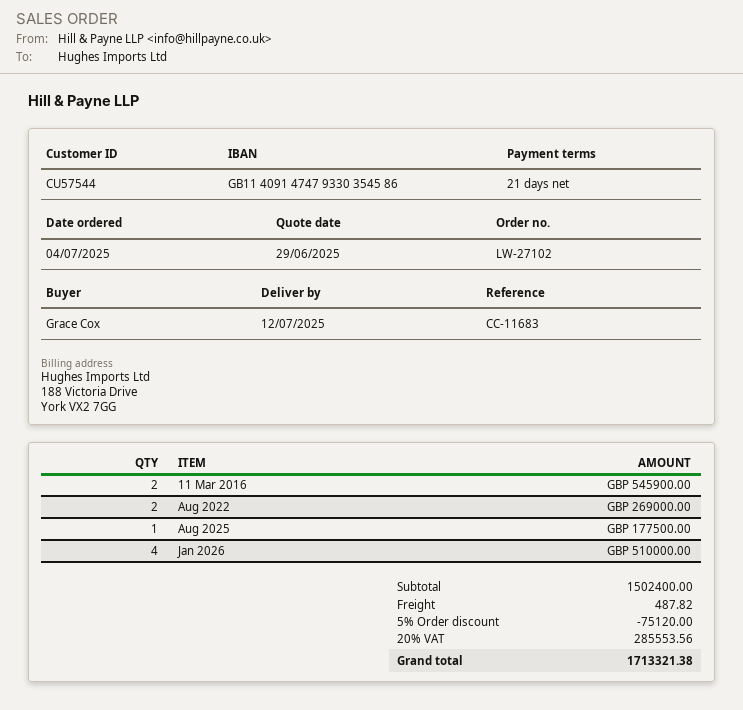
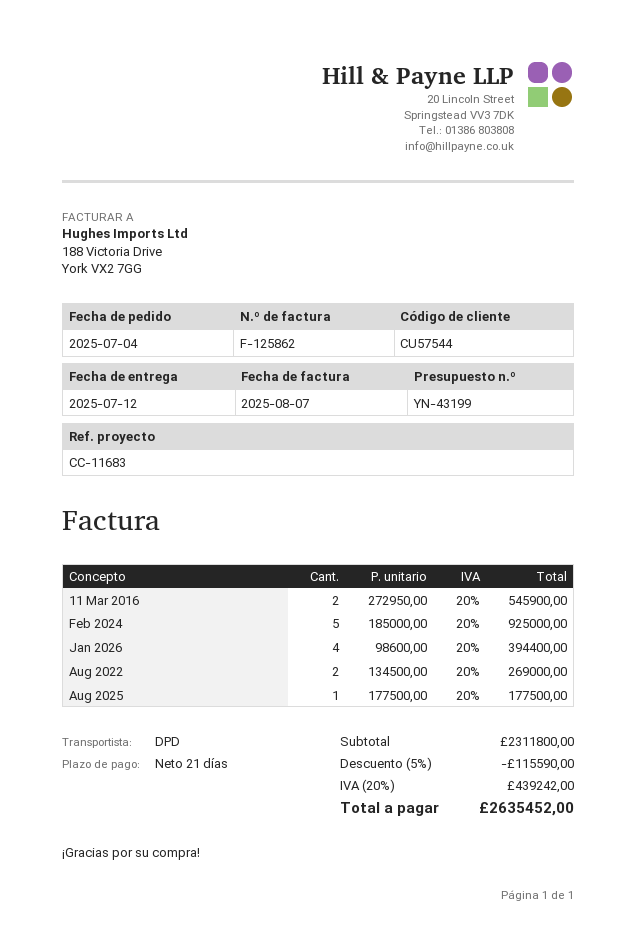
Jan 2026: 4 for 510000.00 -> 4 for 394400.00
Feb 2024: none -> 5 for 925000.00
subtotal: 1502400.00 -> 2311800.00
discount: 5% = 75120.00 -> 5% = 115590.00
shipping: 487.82 -> none
tax: 20% = 285553.56 -> 20% = 439242.00
total: 1713321.38 -> 2635452.00

